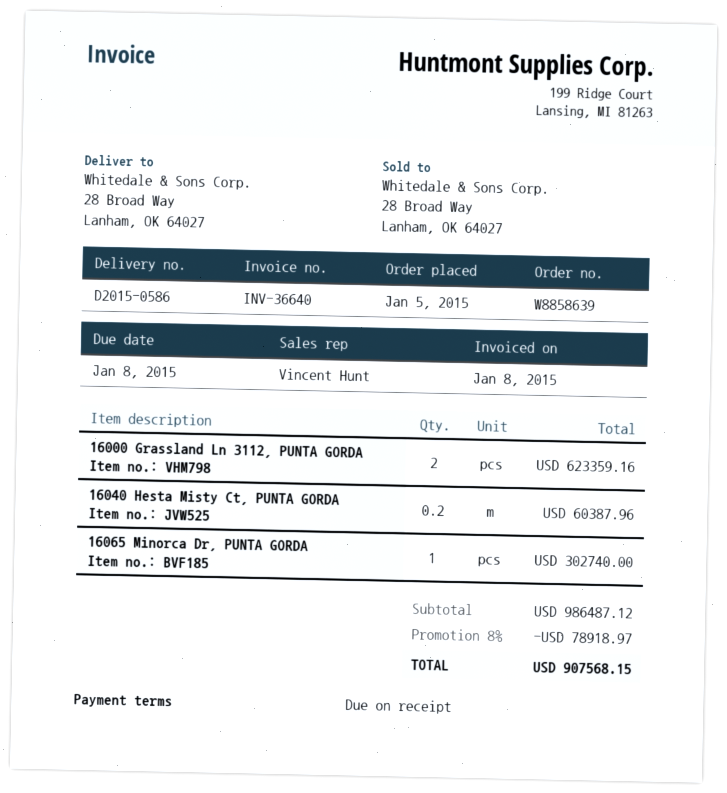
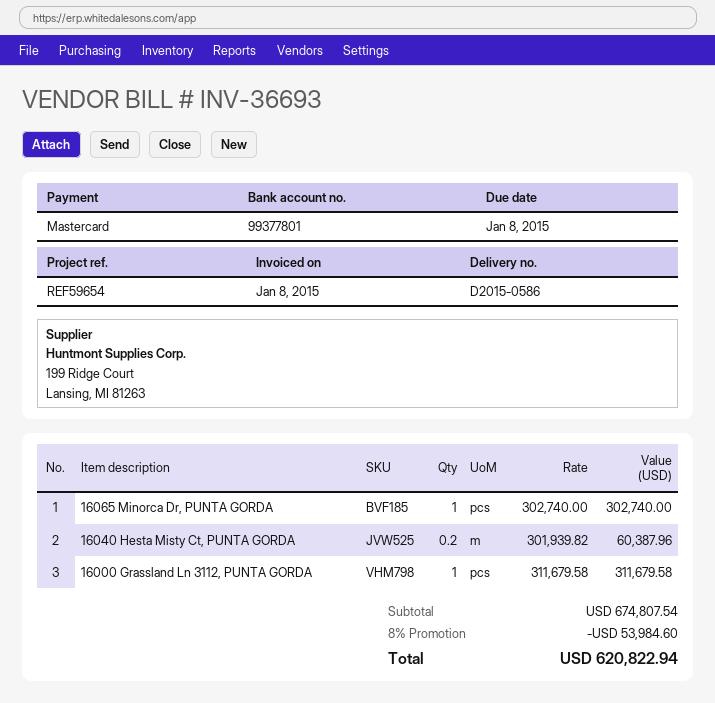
invoice number: INV-36640 -> INV-36693
16000 Grassland Ln 3112, PUNTA GORDA: 2 for 623359.16 -> 1 for 311679.58
subtotal: 986487.12 -> 674807.54
discount: 8% = 78918.97 -> 8% = 53984.60
total: 907568.15 -> 620822.94

